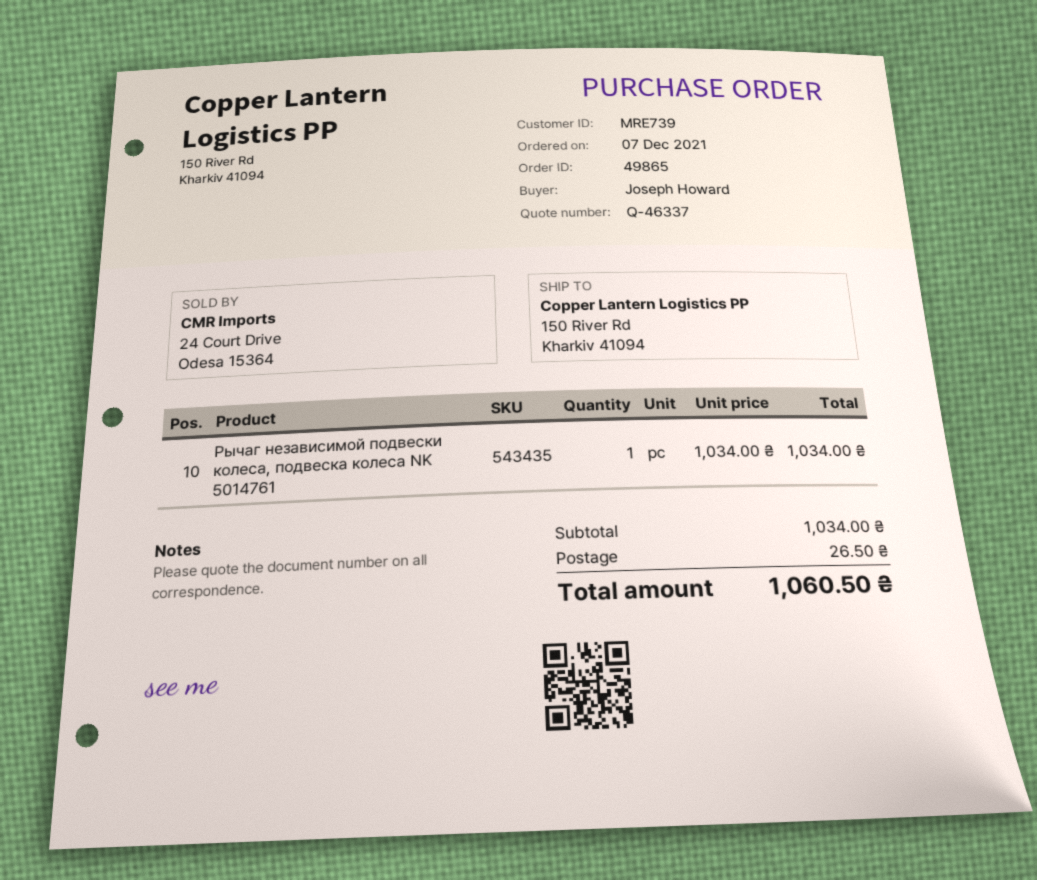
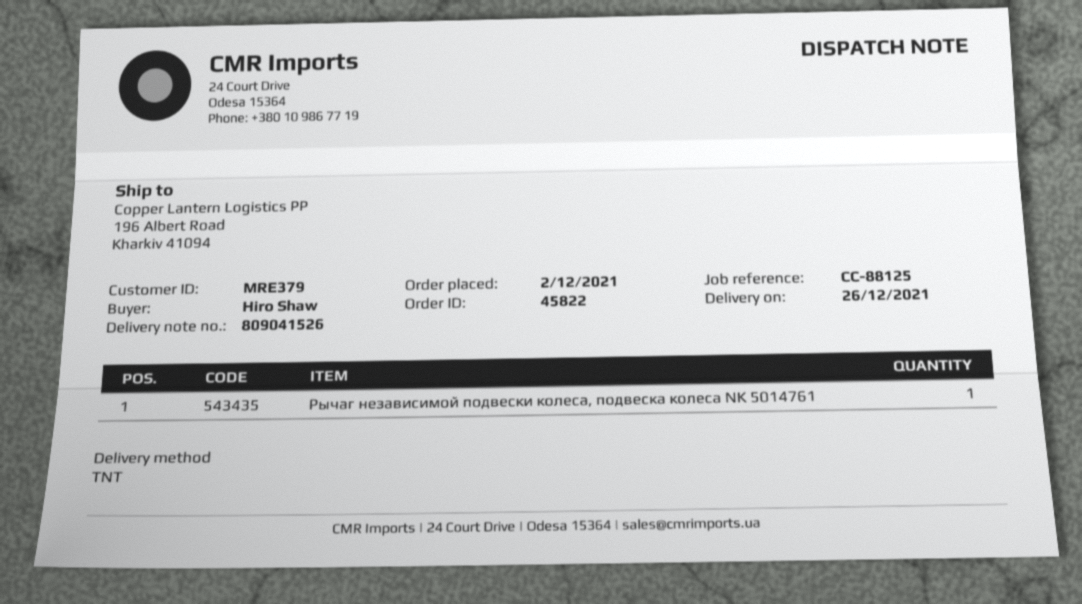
order number: 49865 -> 45822
order date: 2021-12-07 -> 2021-12-02
customer number: MRE739 -> MRE379
ordered by: Joseph Howard -> Hiro Shaw
ship to: 150 River Rd, Kharkiv 41094 -> 196 Albert Road, Kharkiv 41094

